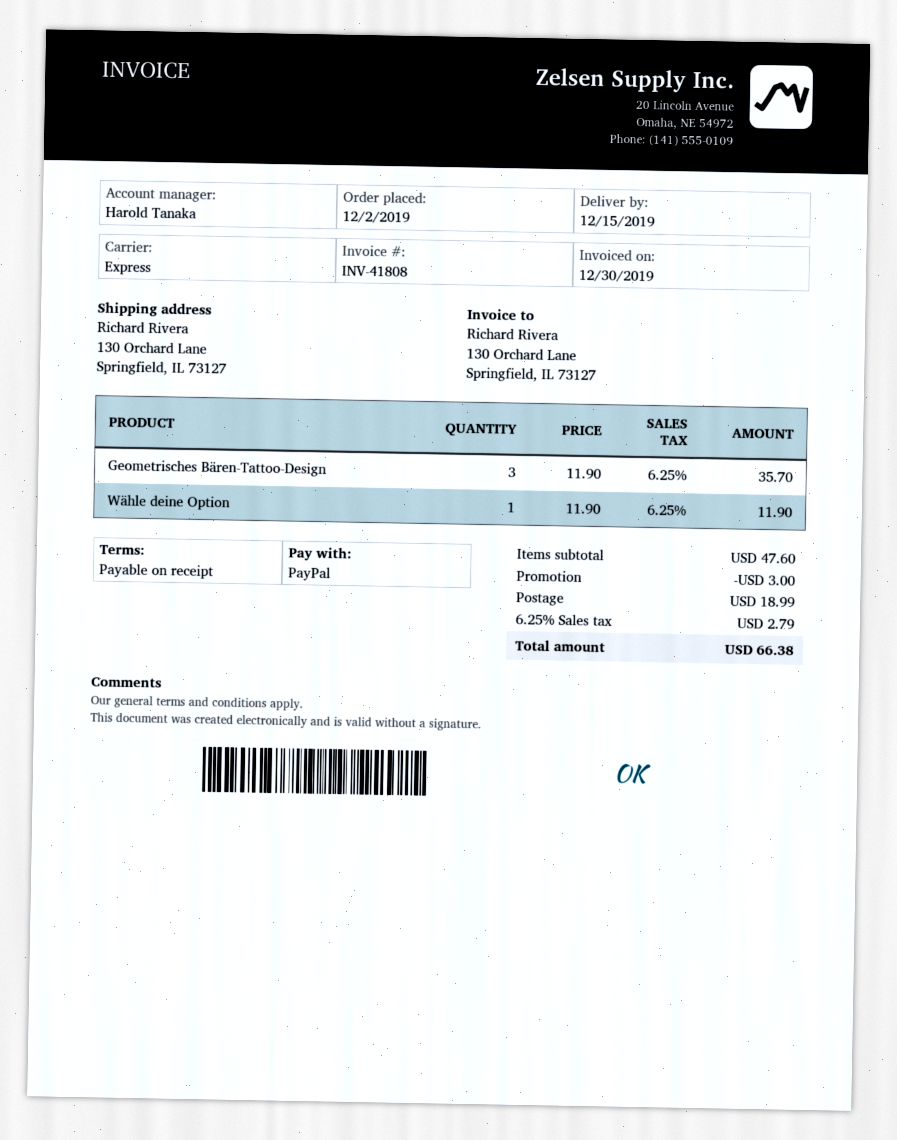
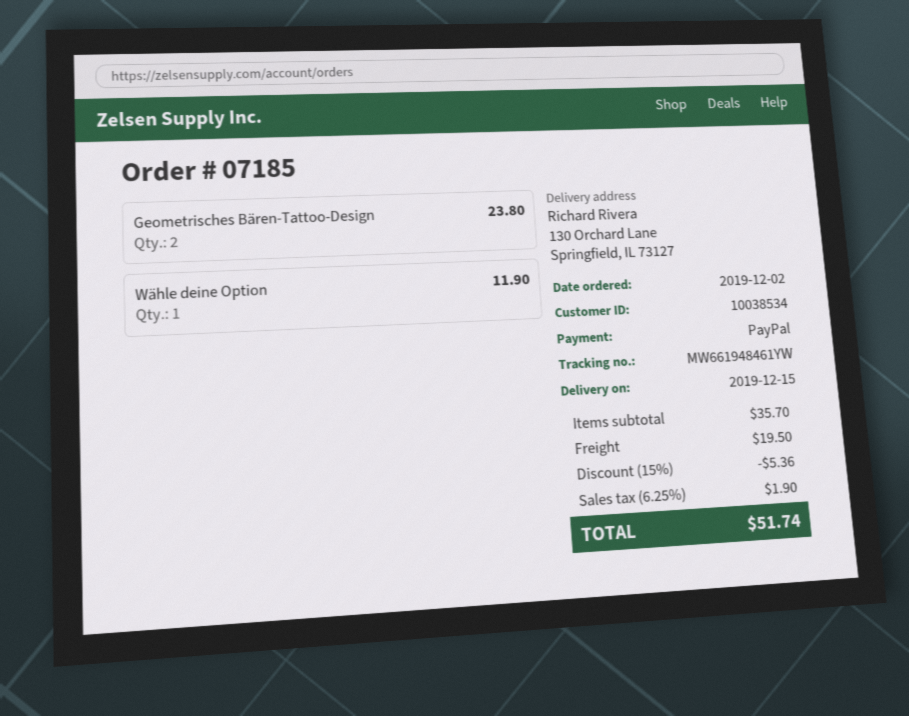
Geometrisches Bären-Tattoo-Design: 3 for 35.70 -> 2 for 23.80
subtotal: 47.60 -> 35.70
discount: 3.00 -> 5.36
shipping: 18.99 -> 19.50
tax: 6.25% = 2.79 -> 6.25% = 1.90
total: 66.38 -> 51.74

